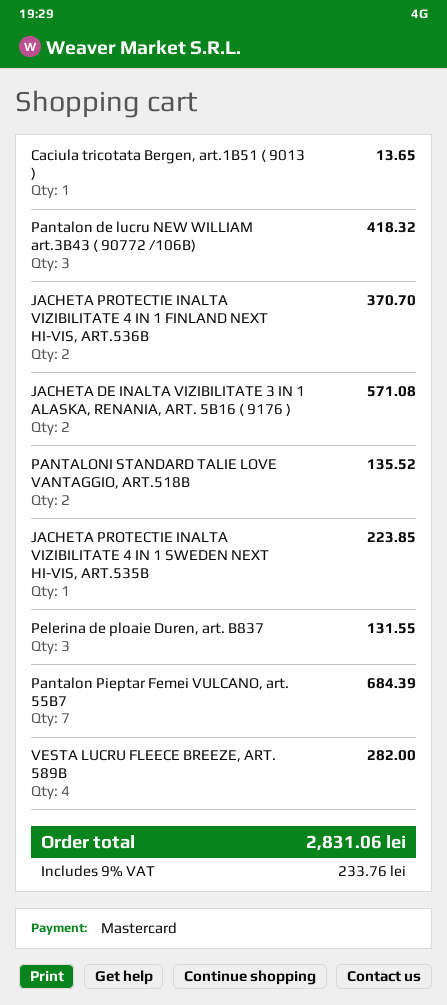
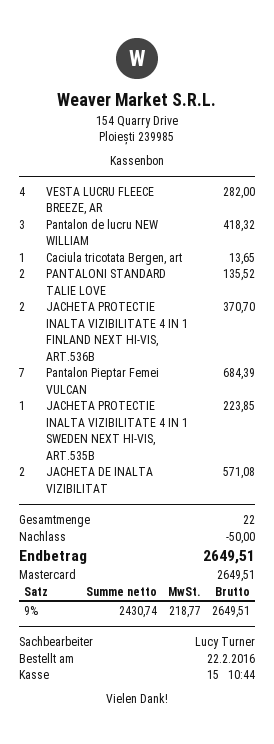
Pelerina de ploaie Duren, art. B837: 3 for 131.55 -> none
discount: none -> 50.00
tax: 9% = 233.76 -> 9% = 218.77
total: 2831.06 -> 2649.51

